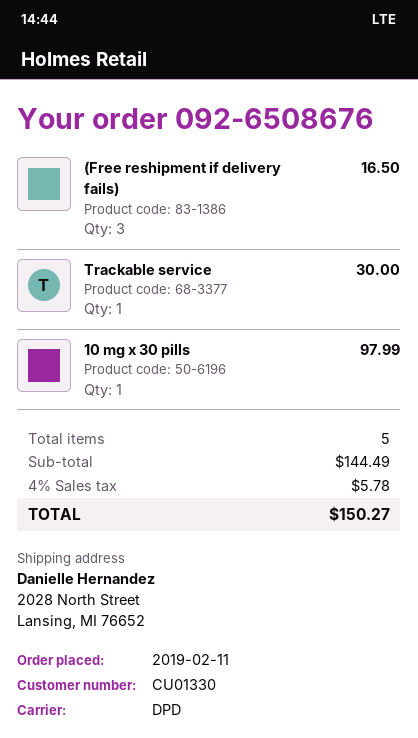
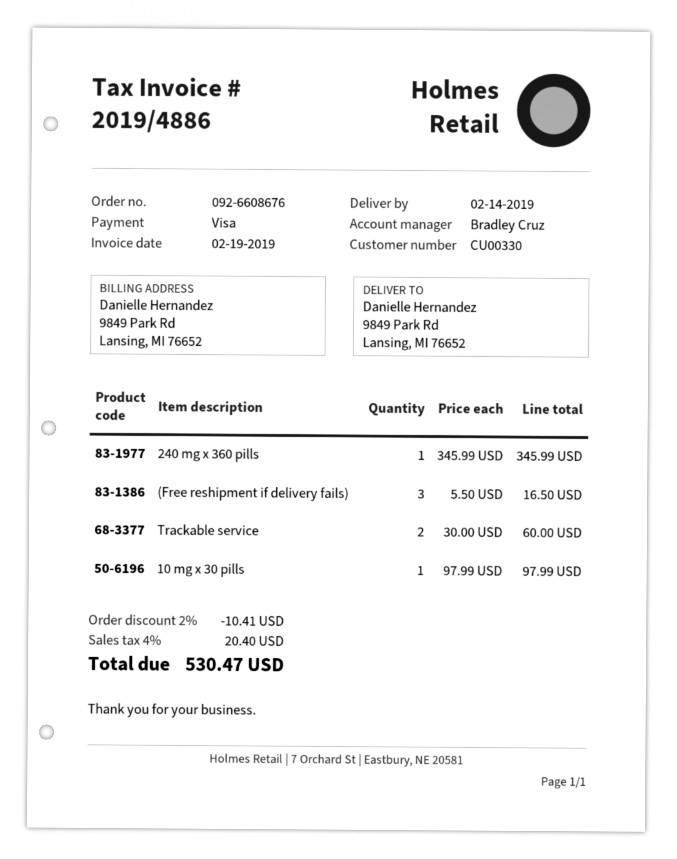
order number: 092-6508676 -> 092-6608676
customer number: CU01330 -> CU00330
ship to: 2028 North Street, Lansing, MI 76652 -> 9849 Park Rd, Lansing, MI 76652
Trackable service: 1 for 30.00 -> 2 for 60.00
240 mg x 360 pills: none -> 1 for 345.99
discount: none -> 2% = 10.41
tax: 4% = 5.78 -> 4% = 20.40
total: 150.27 -> 530.47

